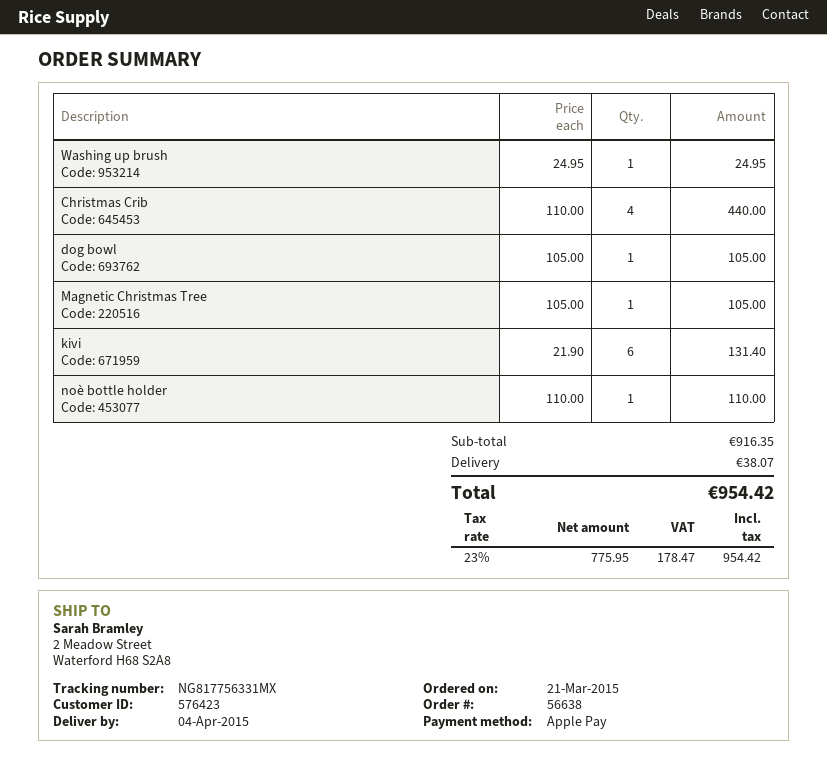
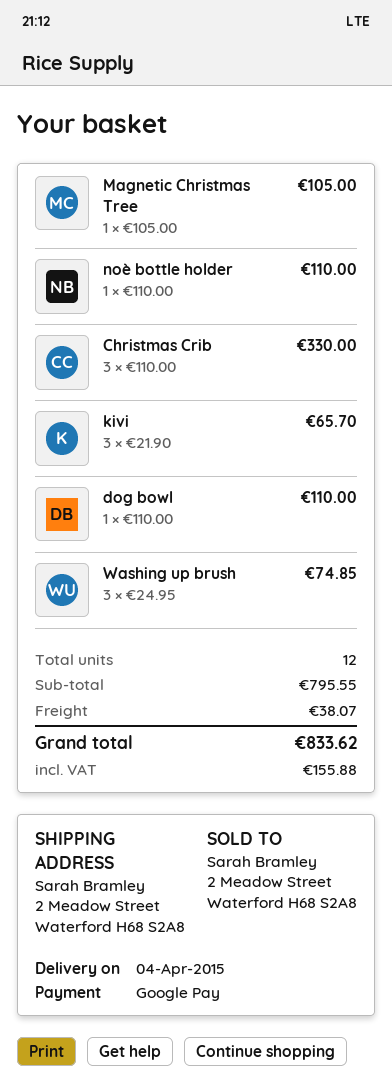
payment method: Apple Pay -> Google Pay
Washing up brush: 1 x 24.95 = 24.95 -> 3 x 24.95 = 74.85
Christmas Crib: 4 x 110.00 = 440.00 -> 3 x 110.00 = 330.00
dog bowl: 1 x 105.00 = 105.00 -> 1 x 110.00 = 110.00
kivi: 6 x 21.90 = 131.40 -> 3 x 21.90 = 65.70
subtotal: 916.35 -> 795.55
tax: 178.47 -> 155.88
total: 954.42 -> 833.62

